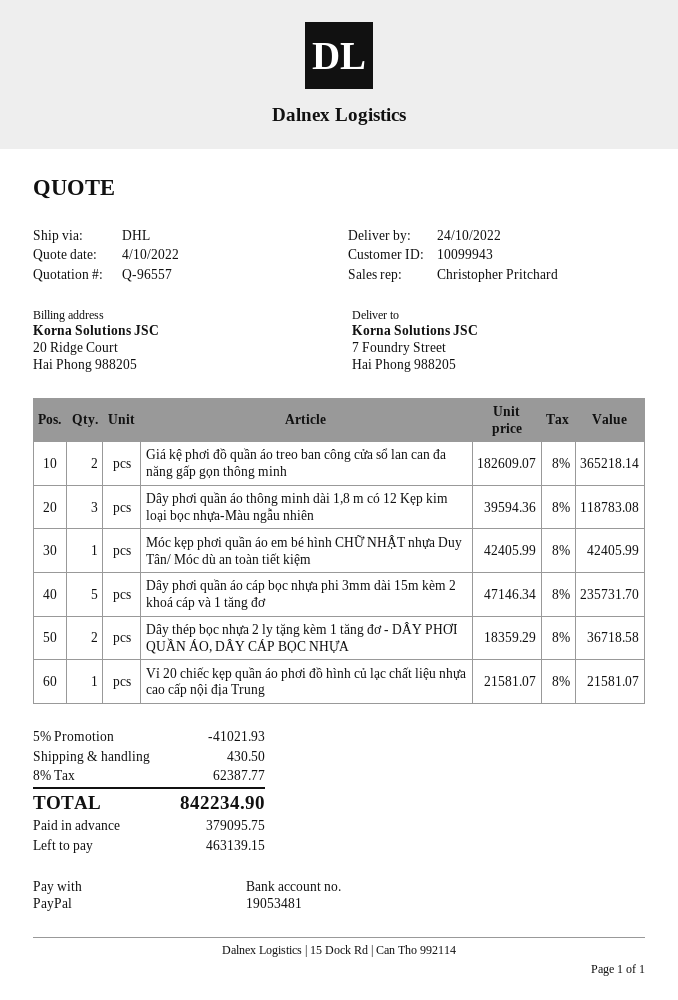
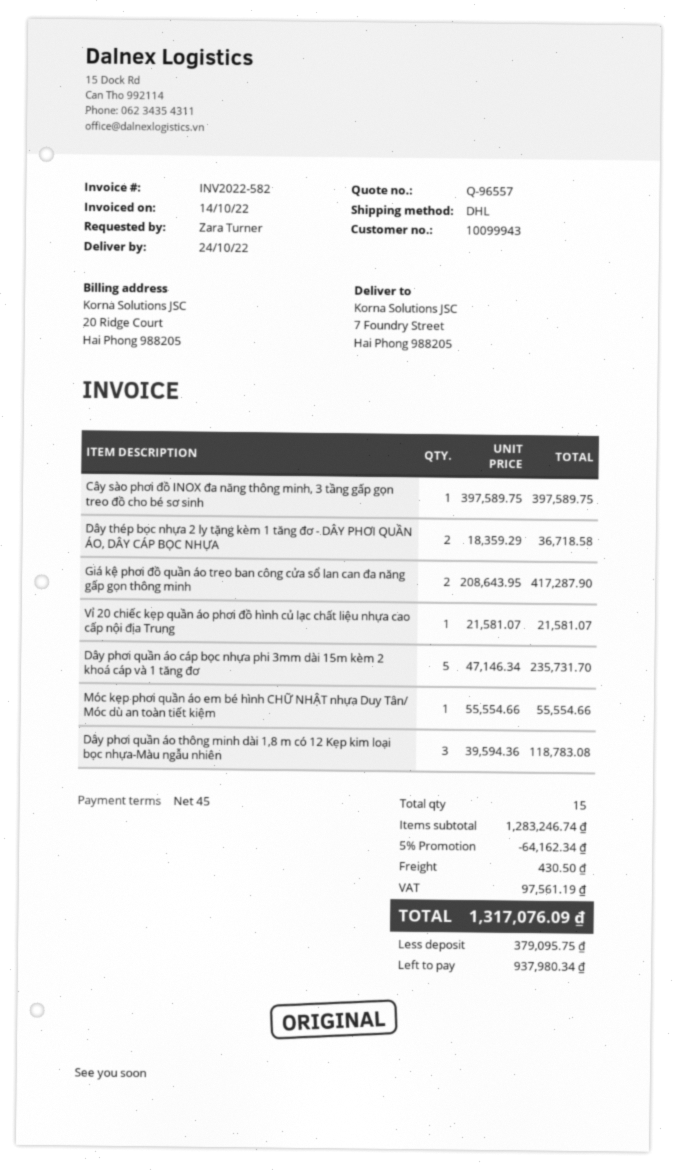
Giá kệ phơi đồ quần áo treo ban công cửa sổ lan can đa năng gấp gọn thông minh: 2 x 182609.07 = 365218.14 -> 2 x 208643.95 = 417287.90
Móc kẹp phơi quần áo em bé hình CHỮ NHẬT nhựa Duy Tân/ Móc dù an toàn tiết kiệm: 1 x 42405.99 = 42405.99 -> 1 x 55554.66 = 55554.66
Cây sào phơi đồ INOX đa năng thông minh, 3 tầng gấp gọn treo đồ cho bé sơ sinh: none -> 1 x 397589.75 = 397589.75
discount: 5% = 41021.93 -> 5% = 64162.34
tax: 62387.77 -> 97561.19
total: 842234.90 -> 1317076.09
balance: 463139.15 -> 937980.34

